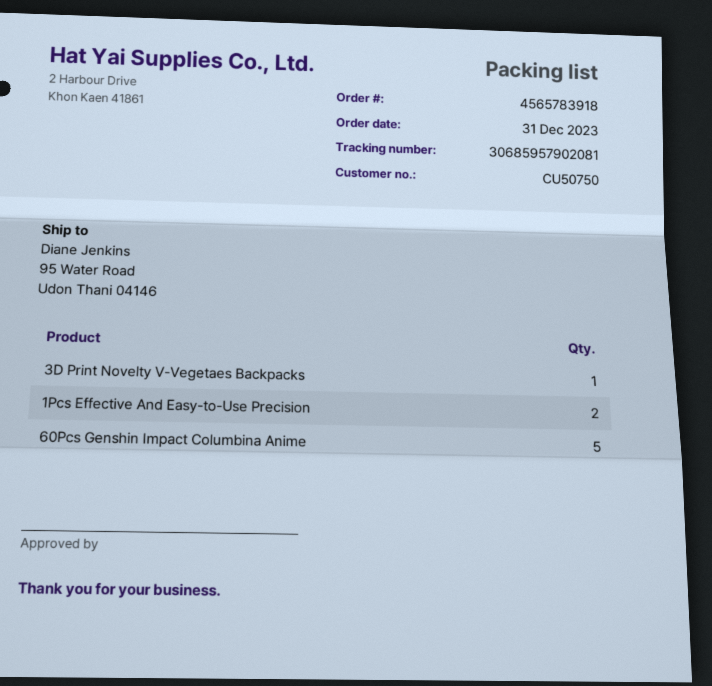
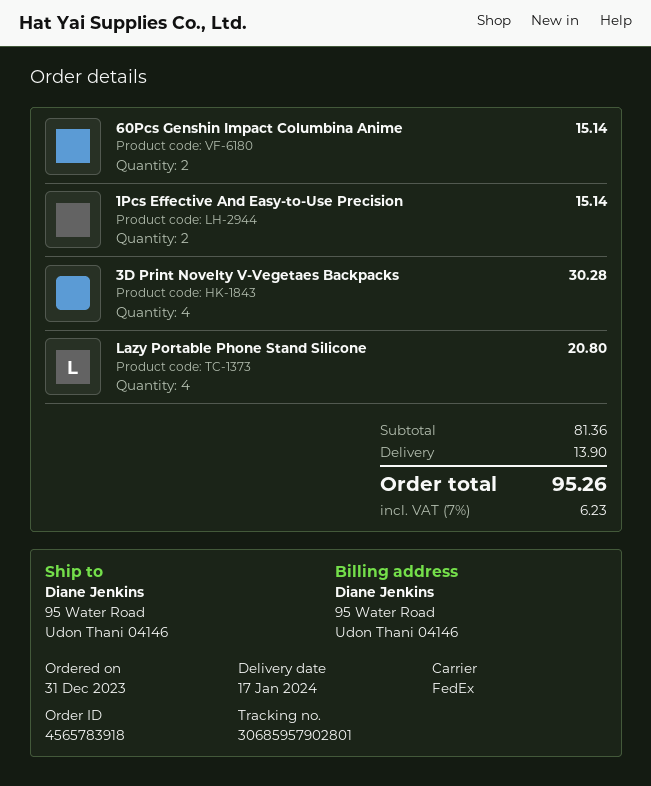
tracking number: 30685957902081 -> 30685957902801
3D Print Novelty V-Vegetaes Backpacks: 1 -> 4
60Pcs Genshin Impact Columbina Anime: 5 -> 2
Lazy Portable Phone Stand Silicone: none -> 4

